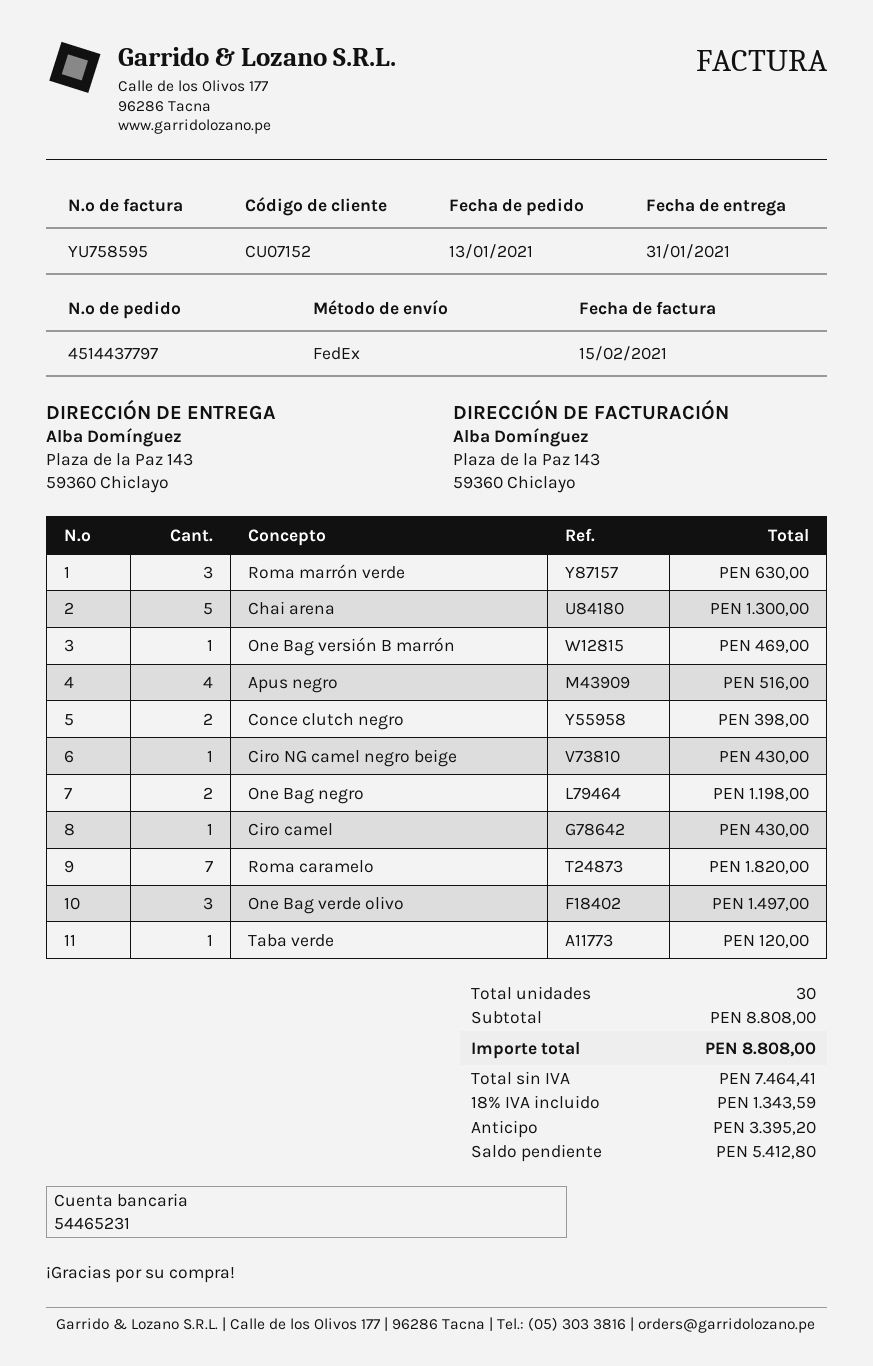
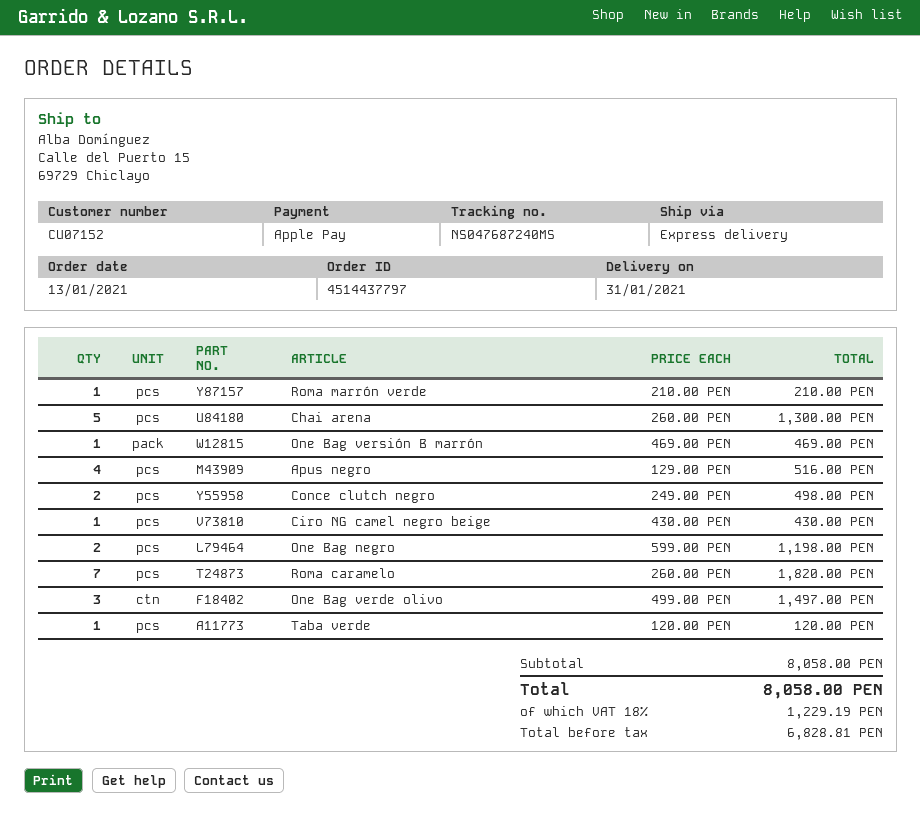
shipping method: FedEx -> express
ship to: Plaza de la Paz 143, 59360 Chiclayo -> Calle del Puerto 15, 69729 Chiclayo
Roma marrón verde: 3 for 630.00 -> 1 for 210.00
Conce clutch negro: 2 for 398.00 -> 2 for 498.00
Ciro camel: 1 for 430.00 -> none
subtotal: 8808.00 -> 8058.00
net: 7464.41 -> 6828.81
tax: 18% = 1343.59 -> 18% = 1229.19
total: 8808.00 -> 8058.00

